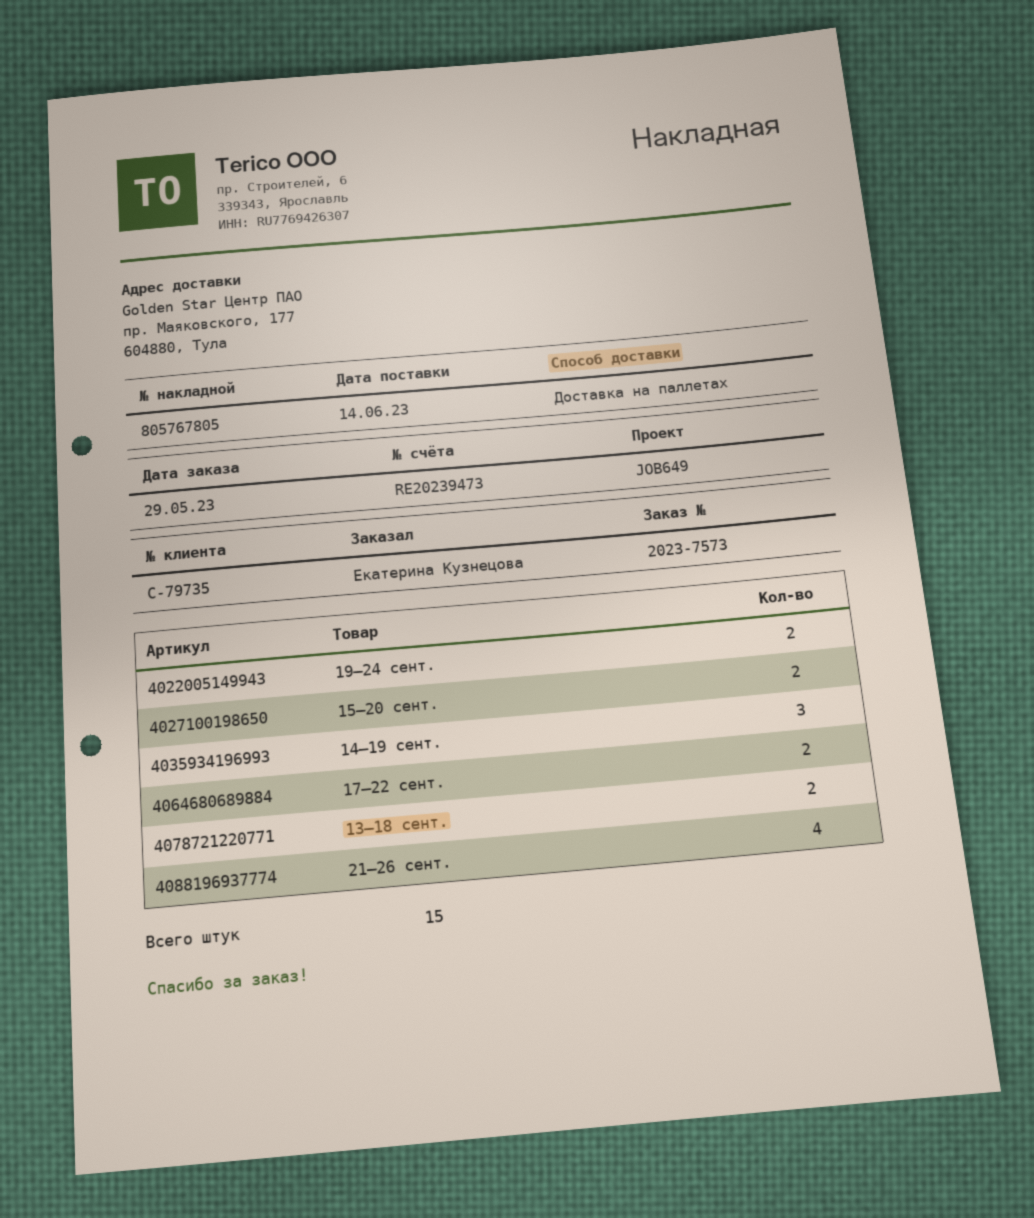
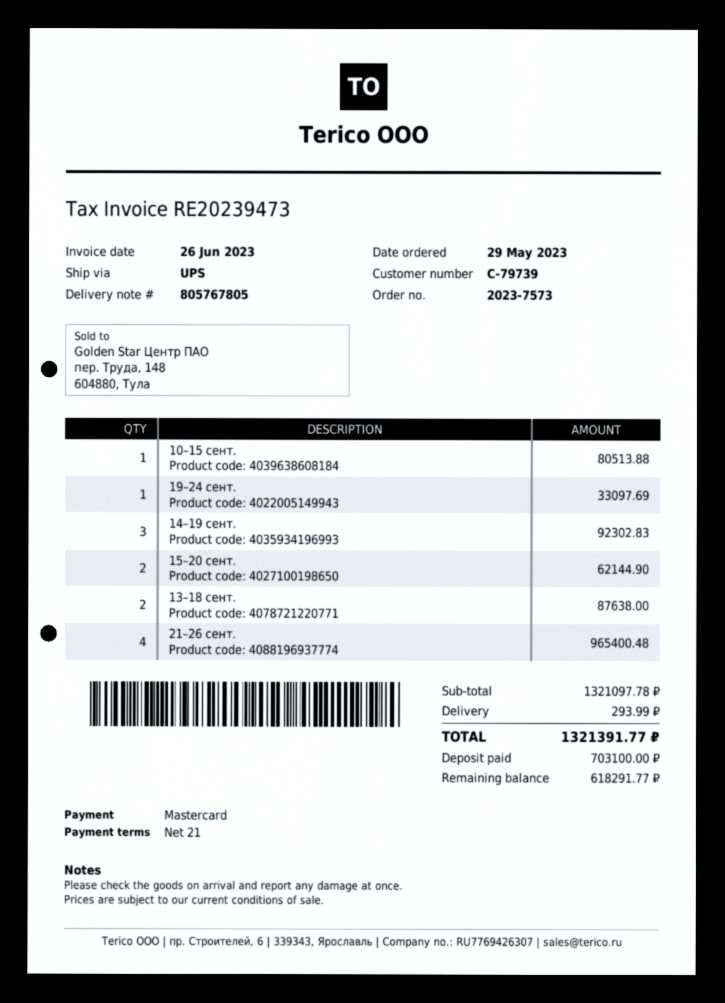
customer number: C-79735 -> C-79739
shipping method: pallet freight -> UPS
19–24 сент.: 2 -> 1
17–22 сент.: 2 -> none
10–15 сент.: none -> 1

